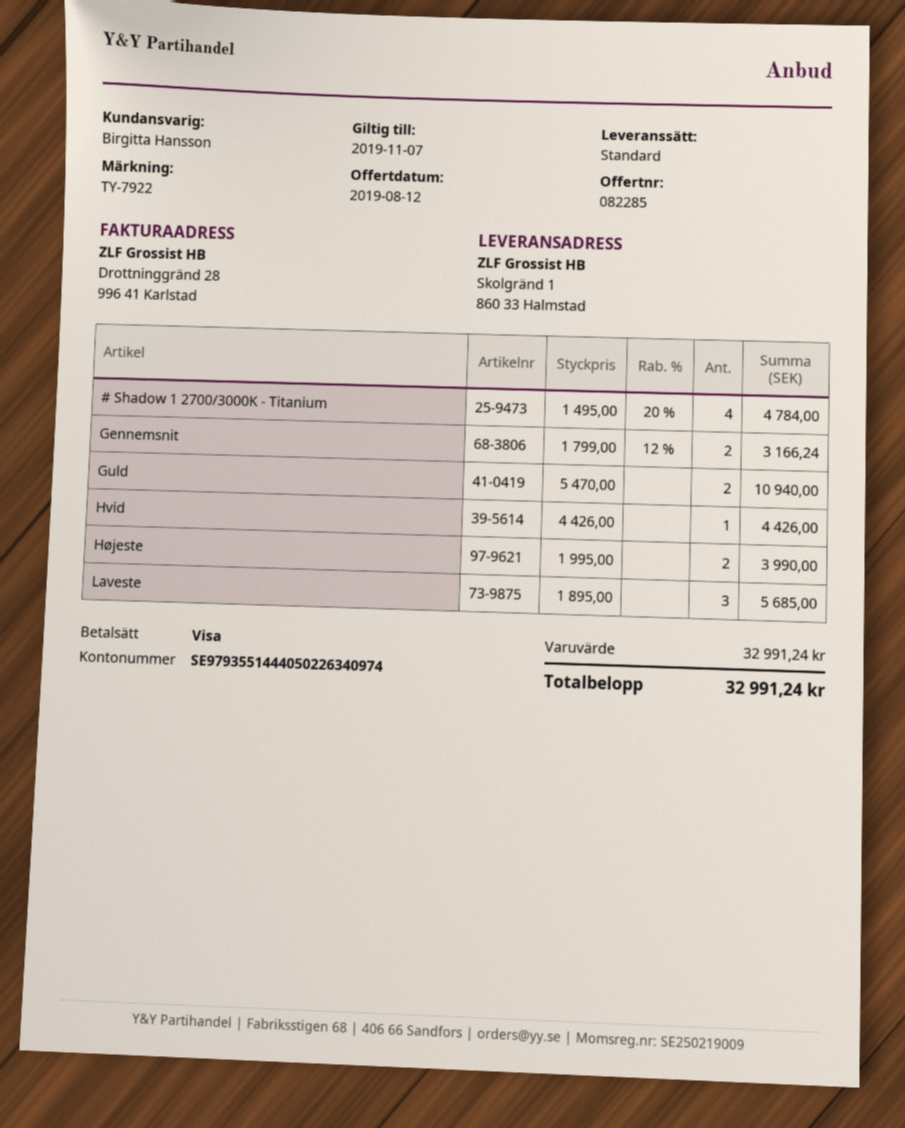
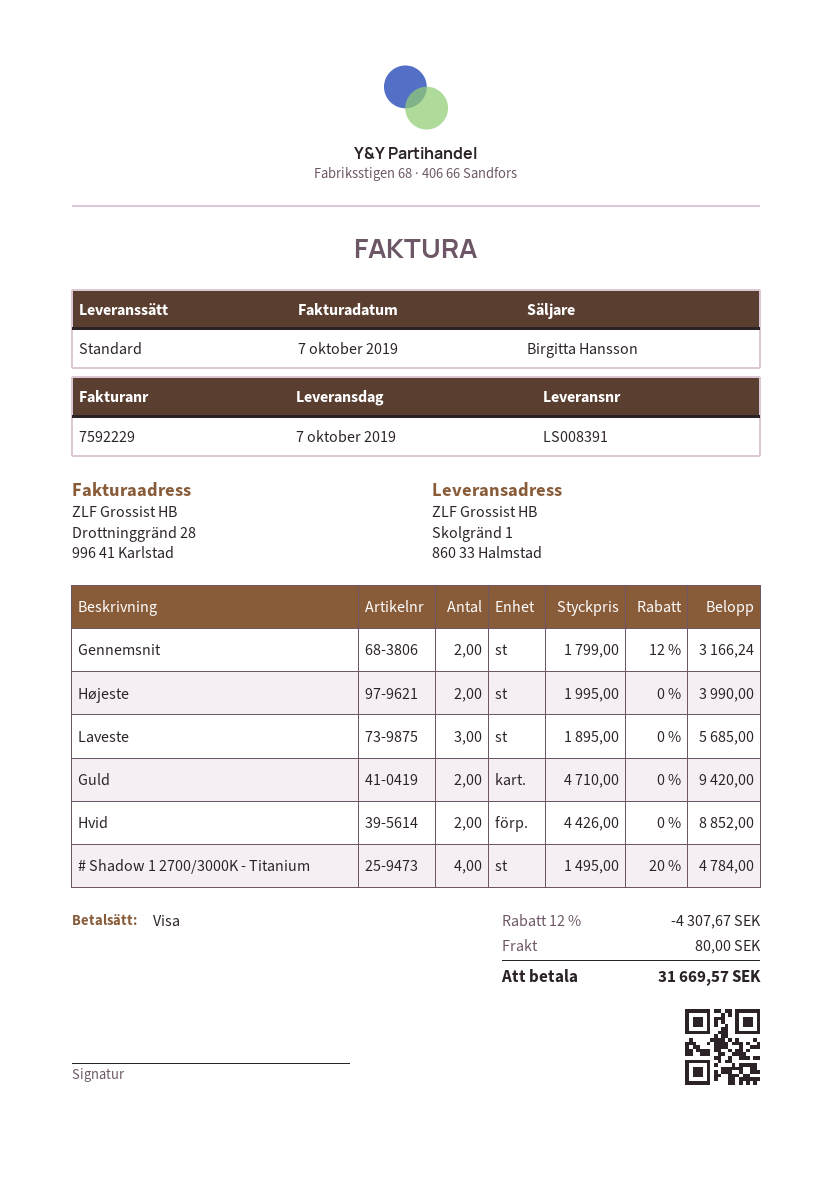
Guld: 2 x 5470.00 = 10940.00 -> 2 x 4710.00 = 9420.00
Hvid: 1 x 4426.00 = 4426.00 -> 2 x 4426.00 = 8852.00
discount: none -> 12% = 4307.67
shipping: none -> 80.00
total: 32991.24 -> 31669.57

